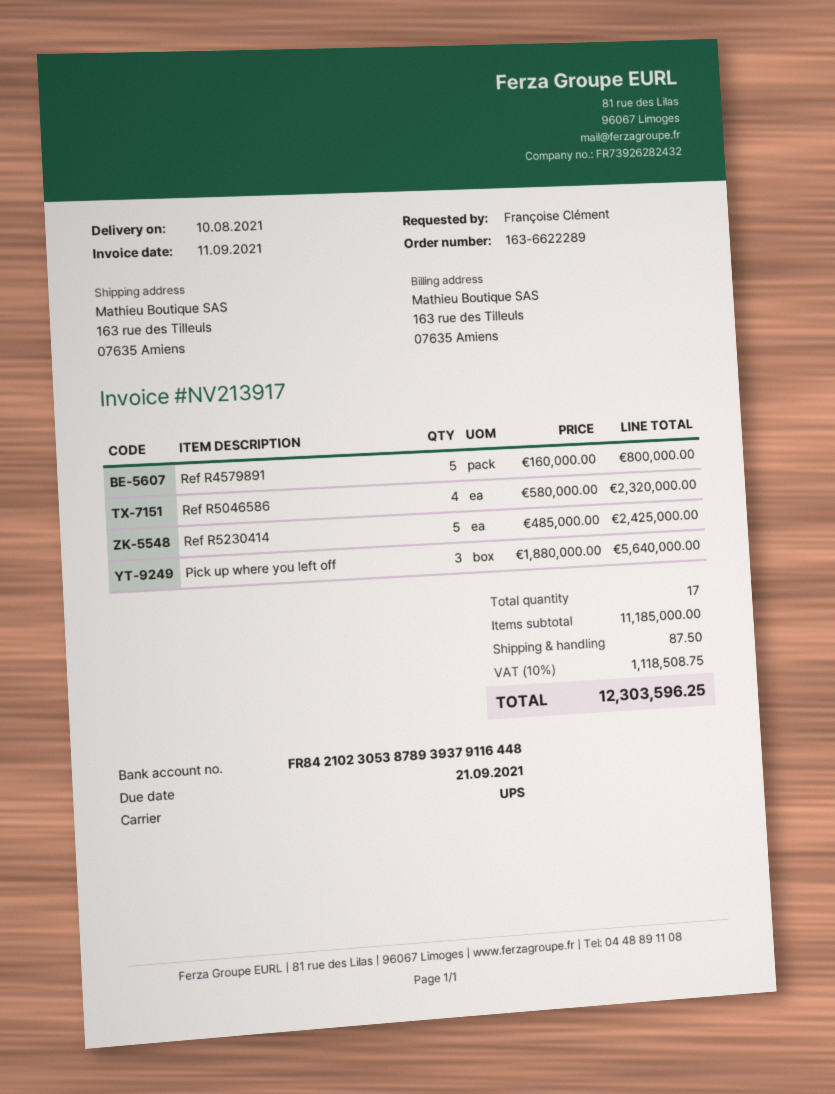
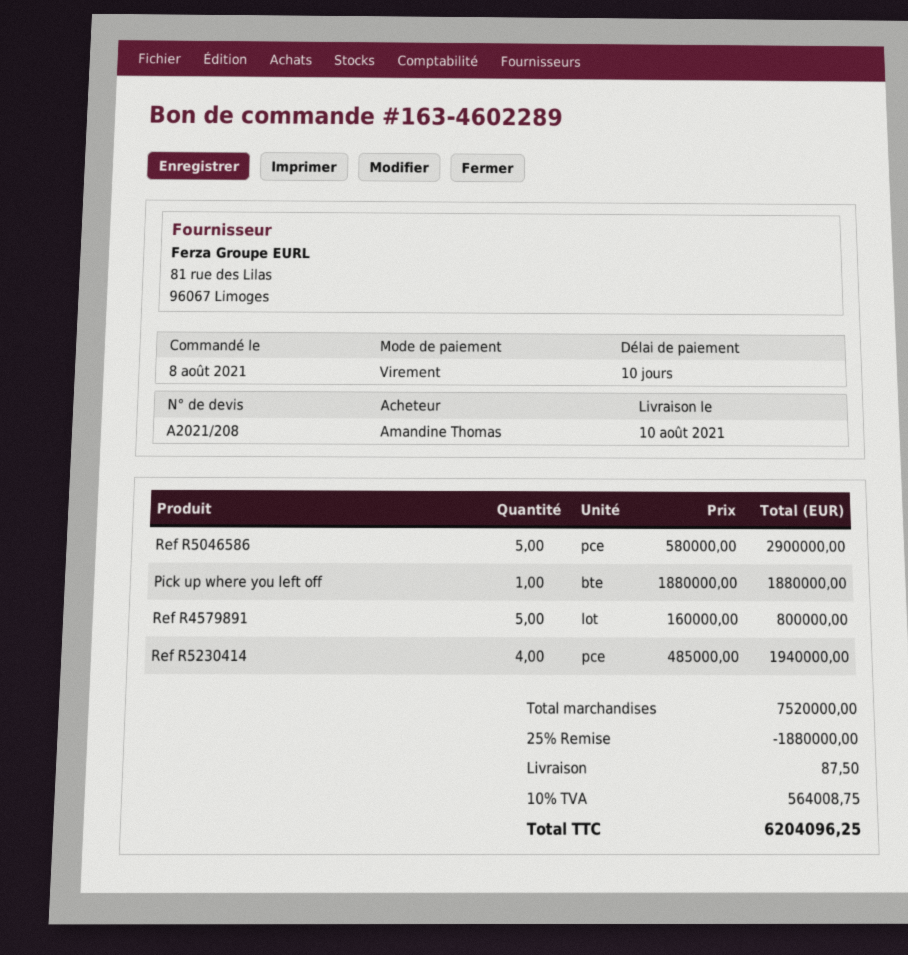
order number: 163-6622289 -> 163-4602289
ordered by: Françoise Clément -> Amandine Thomas
Ref R5046586: 4 x 580000.00 = 2320000.00 -> 5 x 580000.00 = 2900000.00
Ref R5230414: 5 x 485000.00 = 2425000.00 -> 4 x 485000.00 = 1940000.00
Pick up where you left off: 3 x 1880000.00 = 5640000.00 -> 1 x 1880000.00 = 1880000.00
subtotal: 11185000.00 -> 7520000.00
discount: none -> 25% = 1880000.00
tax: 10% = 1118508.75 -> 10% = 564008.75
total: 12303596.25 -> 6204096.25

